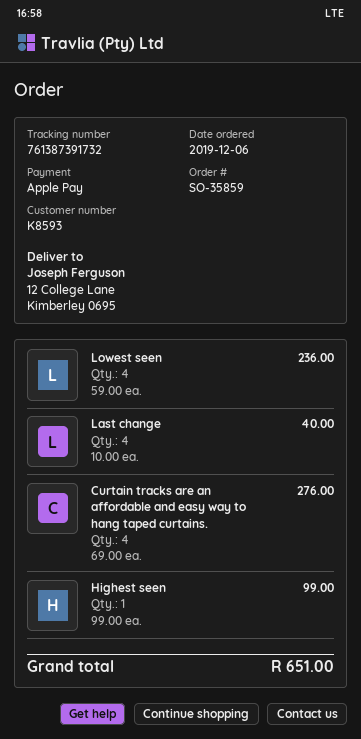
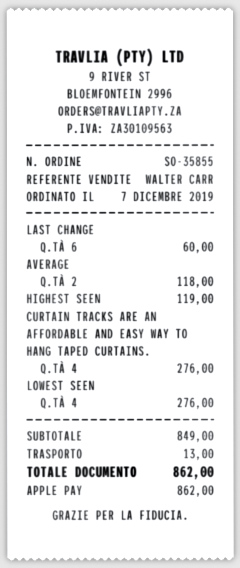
order number: SO-35859 -> SO-35855
order date: 2019-12-06 -> 2019-12-07
Lowest seen: 4 for 236.00 -> 4 for 276.00
Last change: 4 for 40.00 -> 6 for 60.00
Highest seen: 1 for 99.00 -> 1 for 119.00
AVERAGE: none -> 2 for 118.00
shipping: none -> 13.00
total: 651.00 -> 862.00

